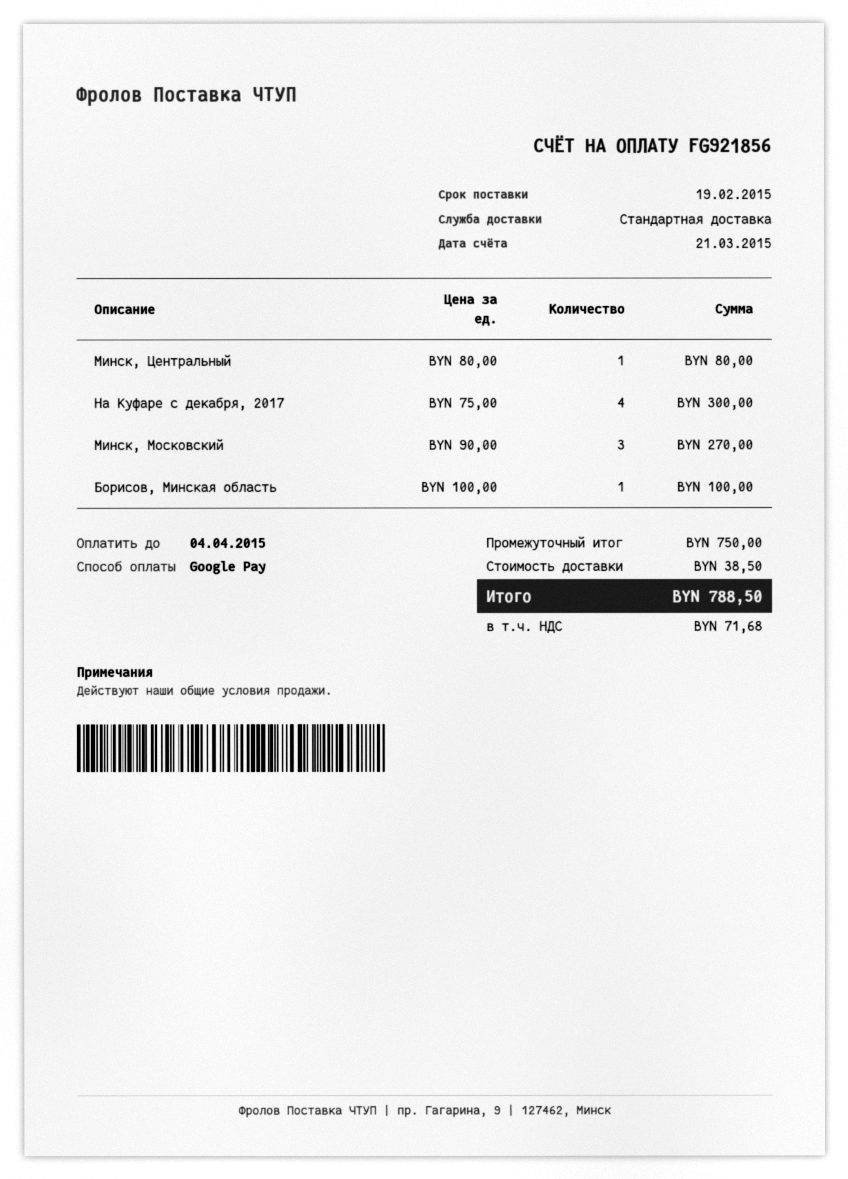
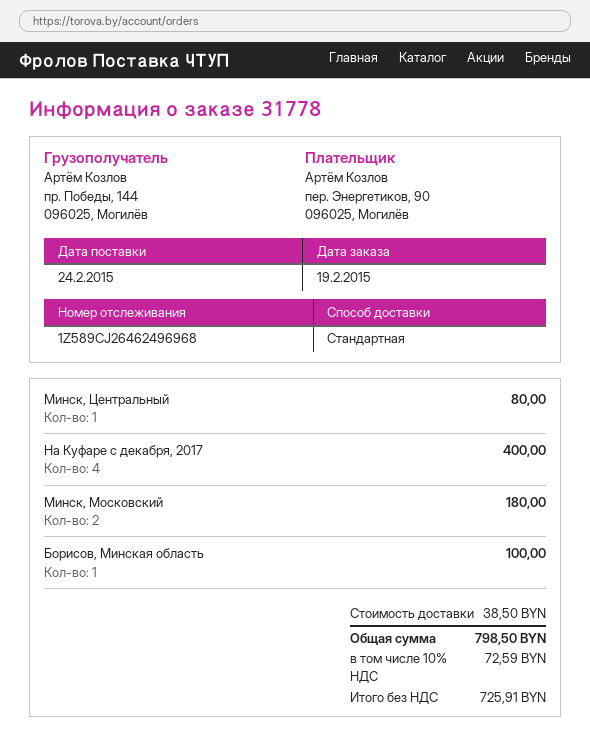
delivery date: 2015-02-19 -> 2015-02-24
На Куфаре с декабря, 2017: 4 for 300.00 -> 4 for 400.00
Минск, Московский: 3 for 270.00 -> 2 for 180.00
tax: 71.68 -> 72.59
total: 788.50 -> 798.50

